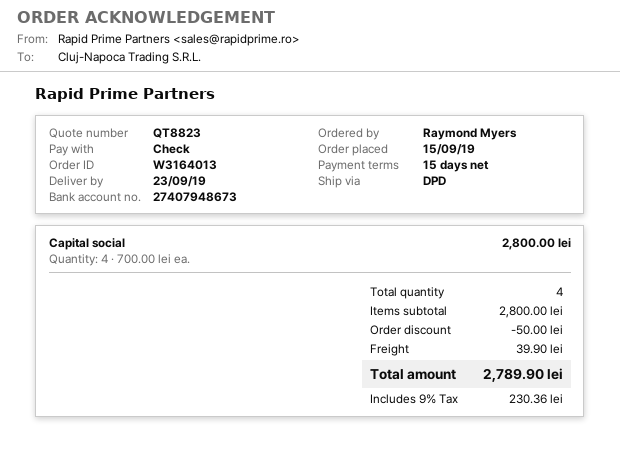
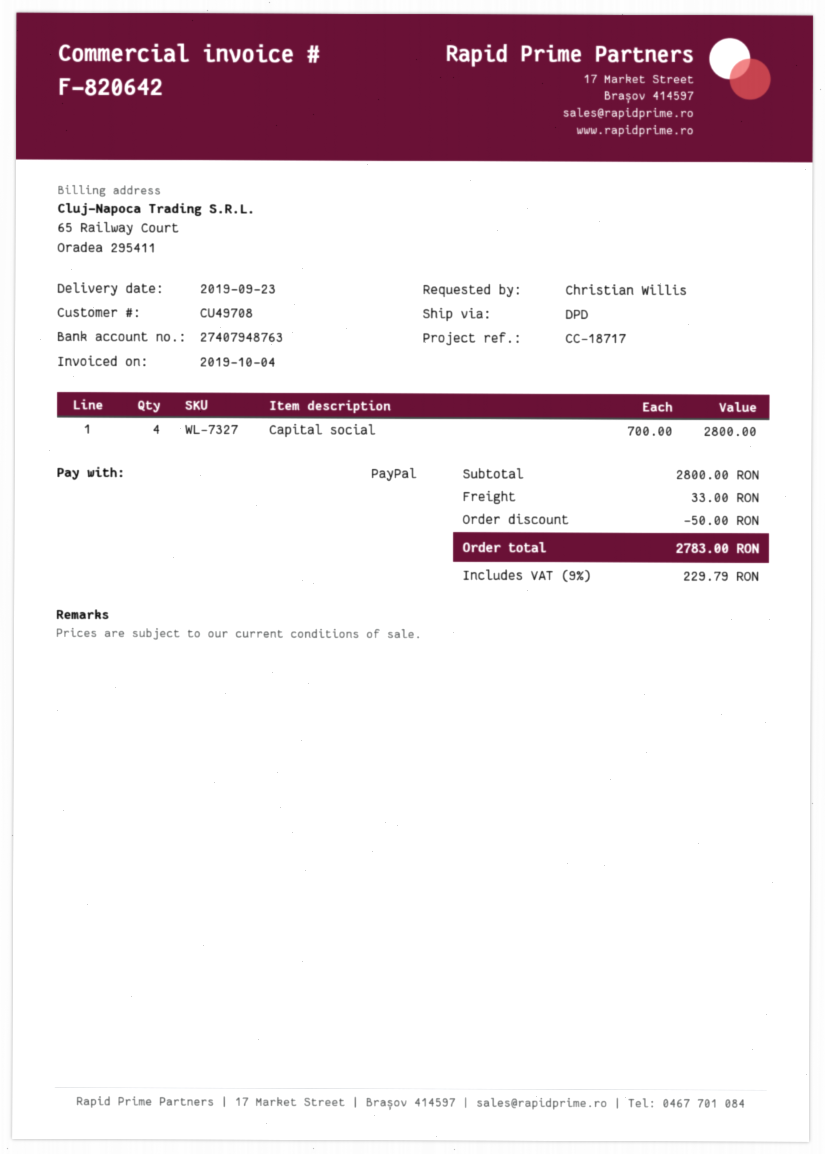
ordered by: Raymond Myers -> Christian Willis
payment method: cheque -> PayPal
bank account: 27407948673 -> 27407948763
shipping: 39.90 -> 33.00
tax: 9% = 230.36 -> 9% = 229.79
total: 2789.90 -> 2783.00

